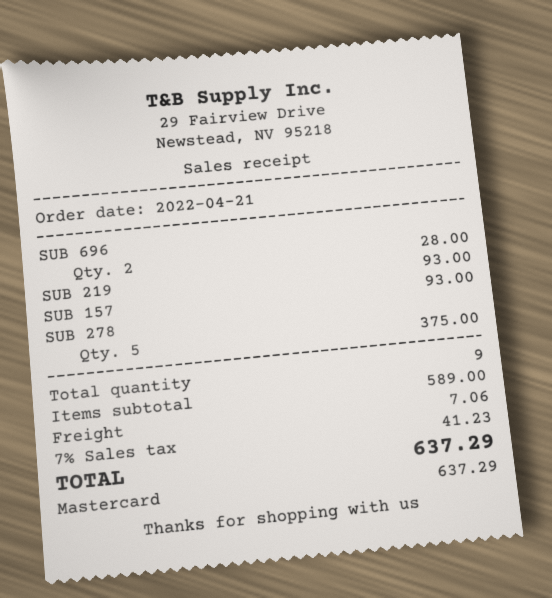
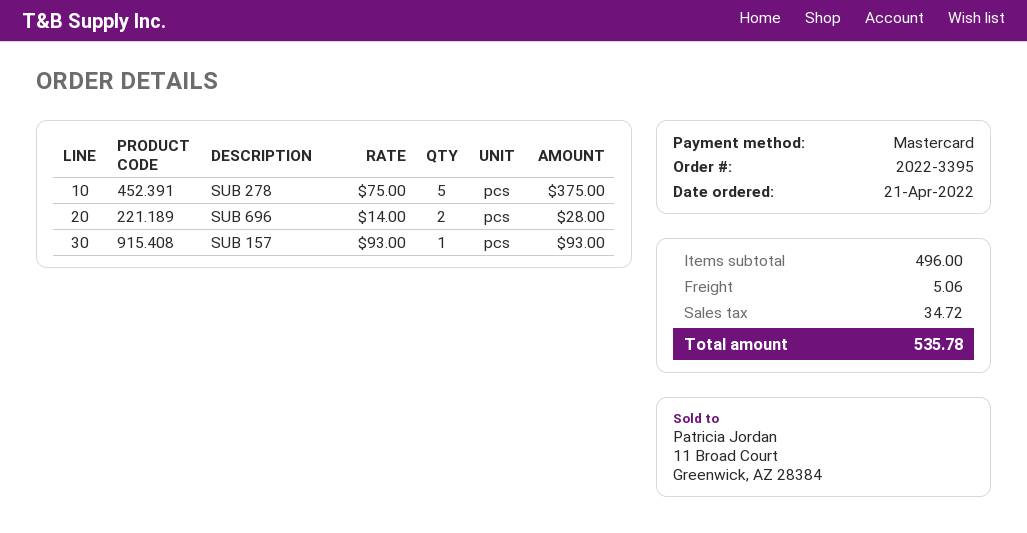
SUB 219: 1 for 93.00 -> none
subtotal: 589.00 -> 496.00
shipping: 7.06 -> 5.06
tax: 41.23 -> 34.72
total: 637.29 -> 535.78

